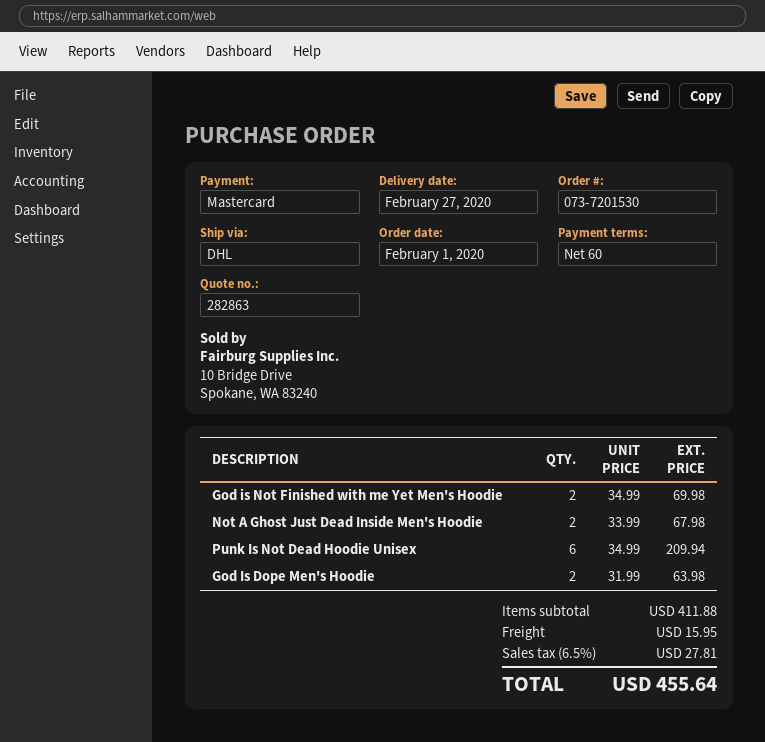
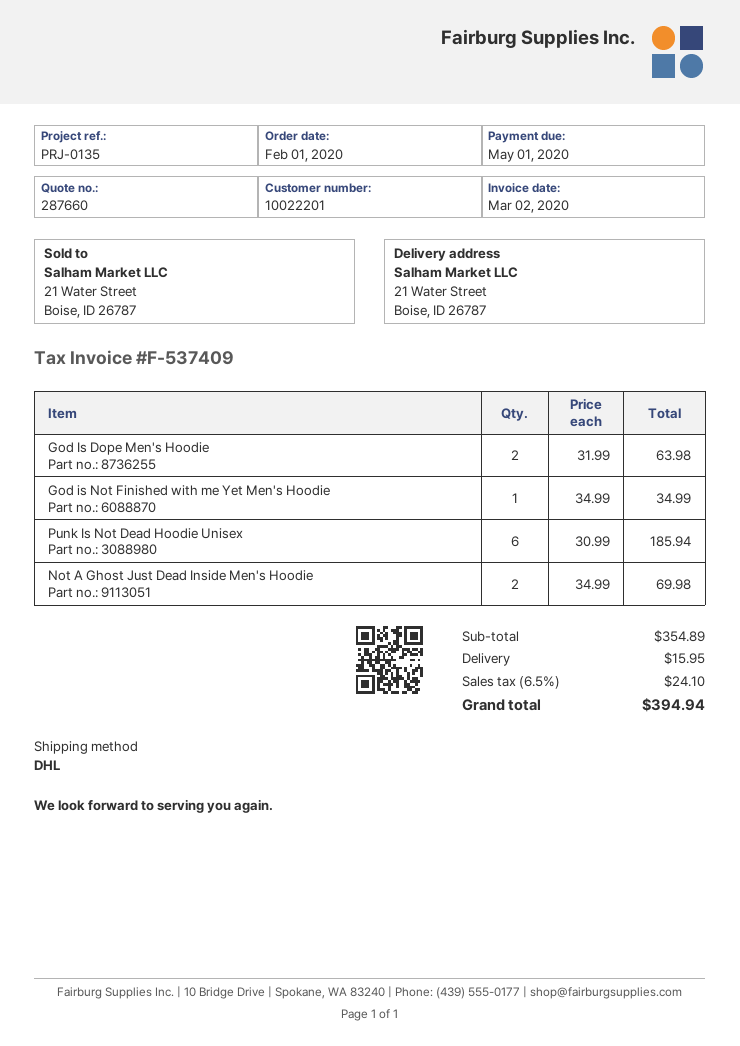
quote number: 282863 -> 287660
God is Not Finished with me Yet Men's Hoodie: 2 x 34.99 = 69.98 -> 1 x 34.99 = 34.99
Not A Ghost Just Dead Inside Men's Hoodie: 2 x 33.99 = 67.98 -> 2 x 34.99 = 69.98
Punk Is Not Dead Hoodie Unisex: 6 x 34.99 = 209.94 -> 6 x 30.99 = 185.94
subtotal: 411.88 -> 354.89
tax: 6.5% = 27.81 -> 6.5% = 24.10
total: 455.64 -> 394.94

